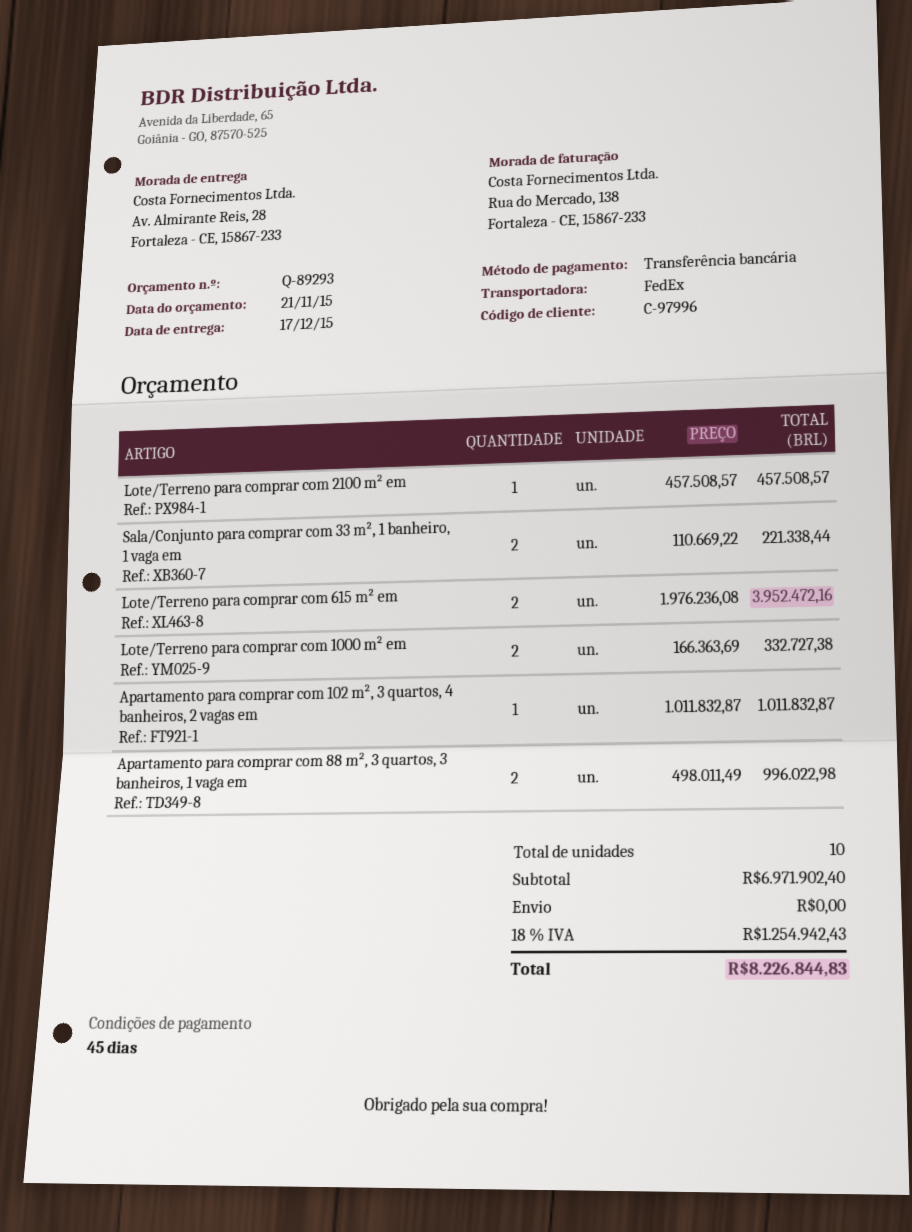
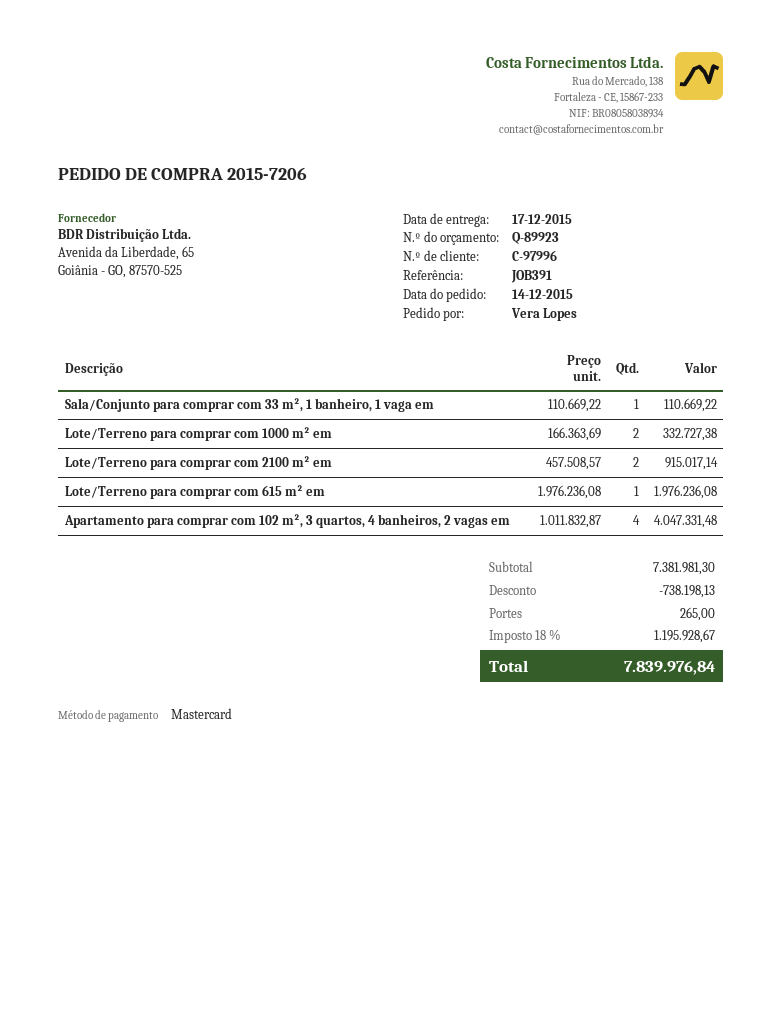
quote number: Q-89293 -> Q-89923
payment method: bank transfer -> Mastercard
Lote/Terreno para comprar com 2100 m² em: 1 x 457508.57 = 457508.57 -> 2 x 457508.57 = 915017.14
Sala/Conjunto para comprar com 33 m², 1 banheiro, 1 vaga em: 2 x 110669.22 = 221338.44 -> 1 x 110669.22 = 110669.22
Lote/Terreno para comprar com 615 m² em: 2 x 1976236.08 = 3952472.16 -> 1 x 1976236.08 = 1976236.08
Apartamento para comprar com 102 m², 3 quartos, 4 banheiros, 2 vagas em: 1 x 1011832.87 = 1011832.87 -> 4 x 1011832.87 = 4047331.48
Apartamento para comprar com 88 m², 3 quartos, 3 banheiros, 1 vaga em: 2 x 498011.49 = 996022.98 -> none
subtotal: 6971902.40 -> 7381981.30
discount: none -> 738198.13
shipping: 0.00 -> 265.00
tax: 18% = 1254942.43 -> 18% = 1195928.67
total: 8226844.83 -> 7839976.84

